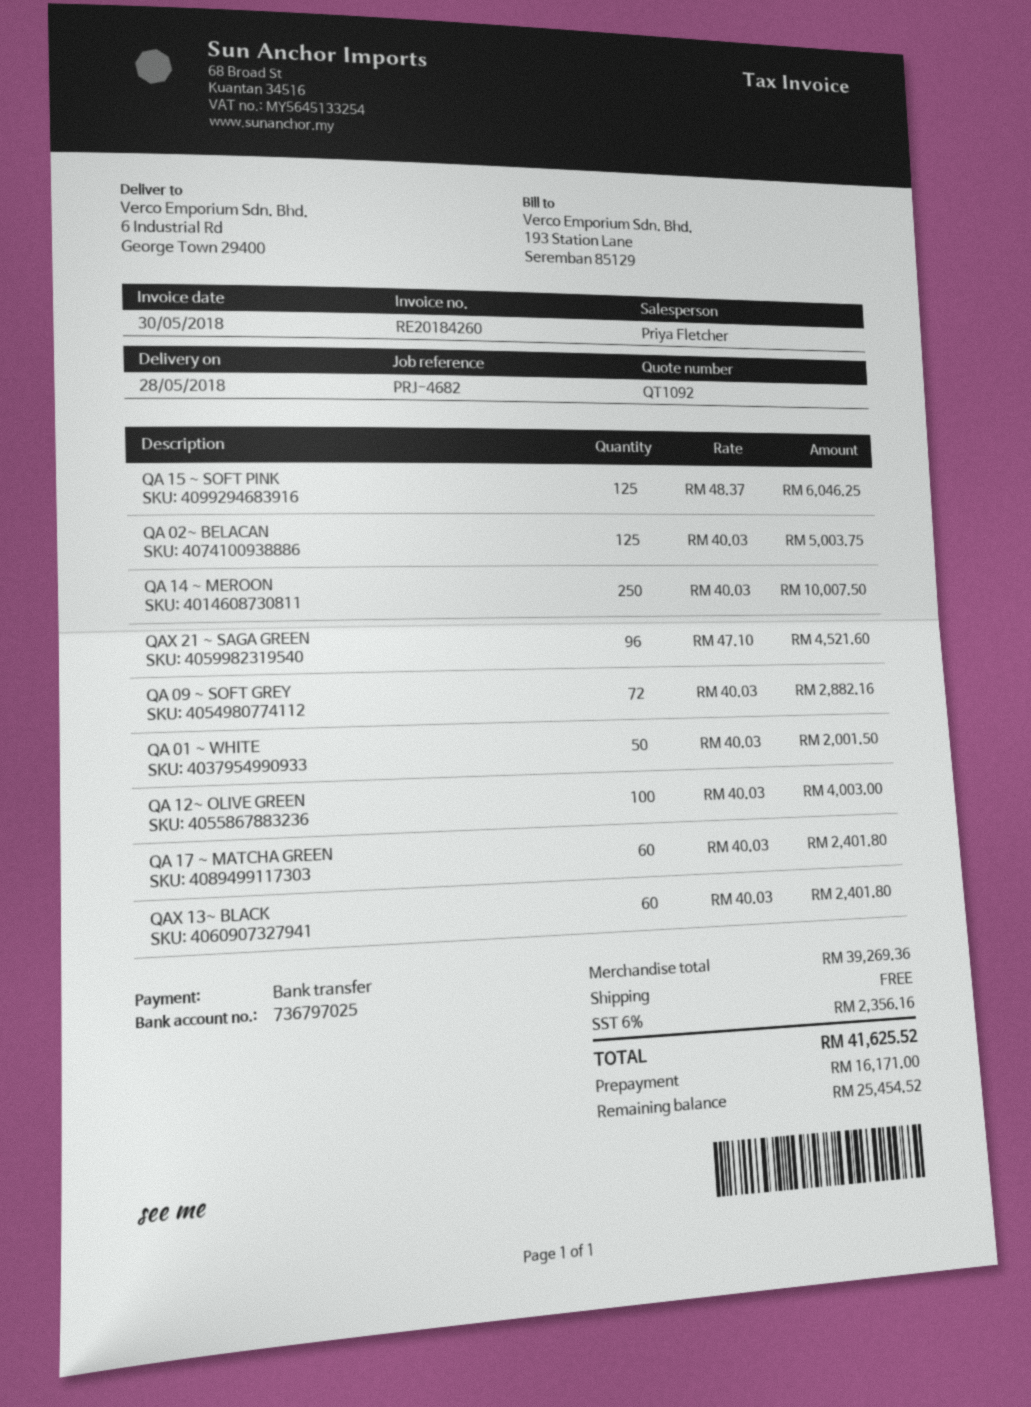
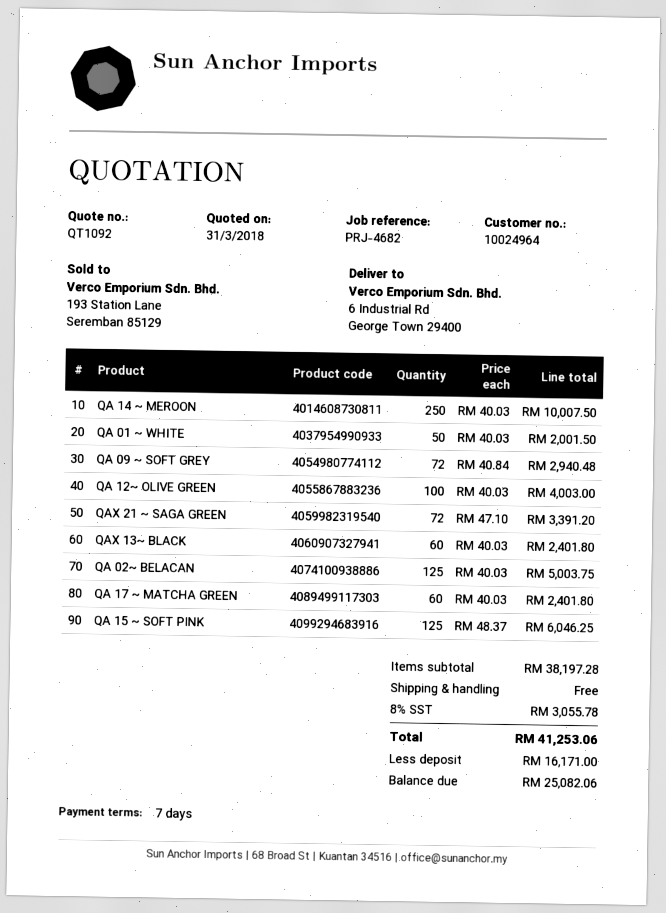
QAX 21 ~ SAGA GREEN: 96 x 47.10 = 4521.60 -> 72 x 47.10 = 3391.20
QA 09 ~ SOFT GREY: 72 x 40.03 = 2882.16 -> 72 x 40.84 = 2940.48
subtotal: 39269.36 -> 38197.28
tax: 6% = 2356.16 -> 8% = 3055.78
total: 41625.52 -> 41253.06
balance: 25454.52 -> 25082.06

